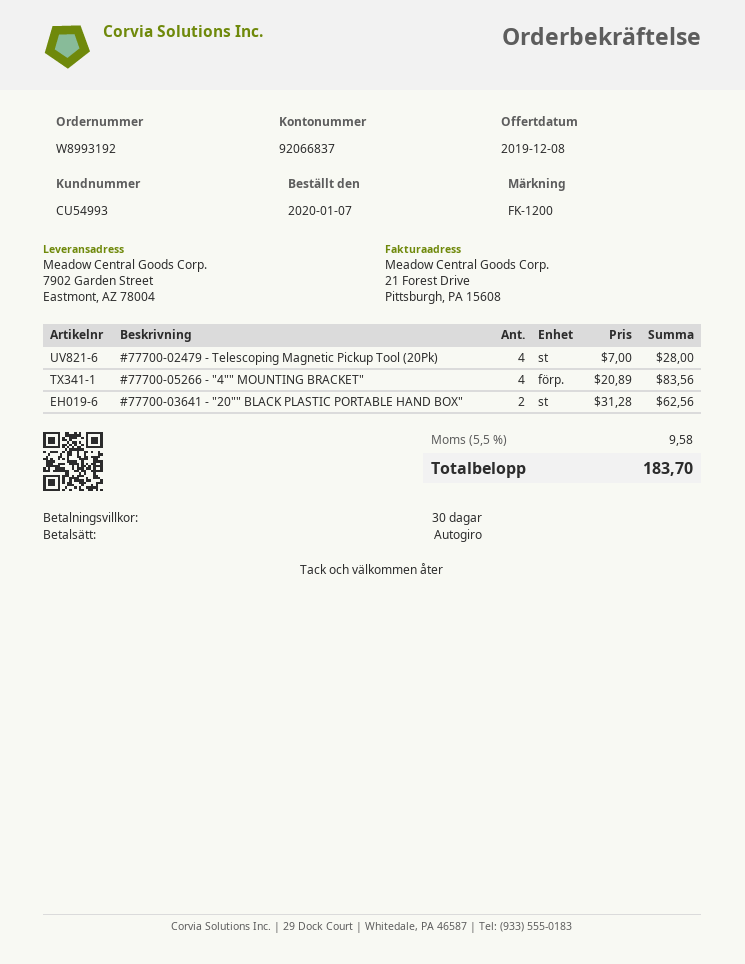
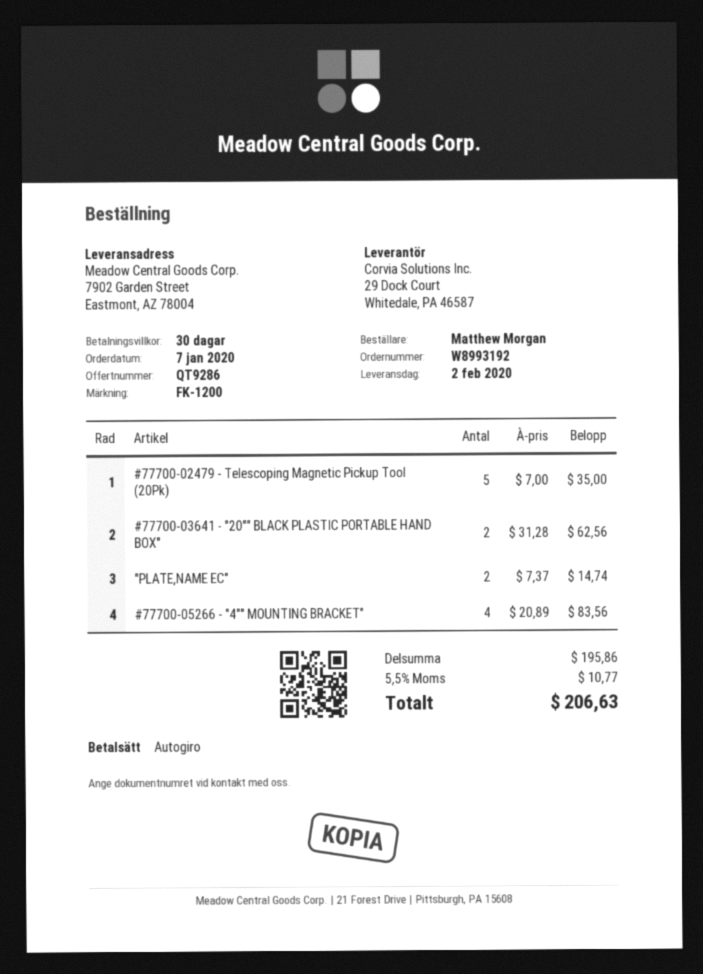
#77700-02479 - Telescoping Magnetic Pickup Tool (20Pk): 4 x 7.00 = 28.00 -> 5 x 7.00 = 35.00
"PLATE,NAME EC": none -> 2 x 7.37 = 14.74
tax: 5.5% = 9.58 -> 5.5% = 10.77
total: 183.70 -> 206.63

